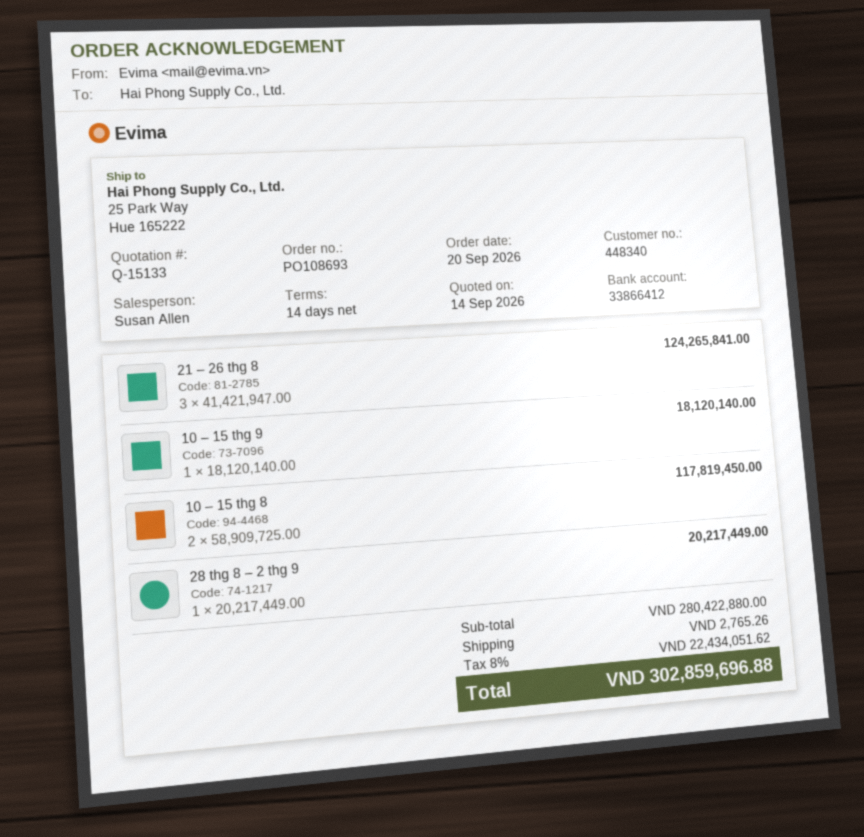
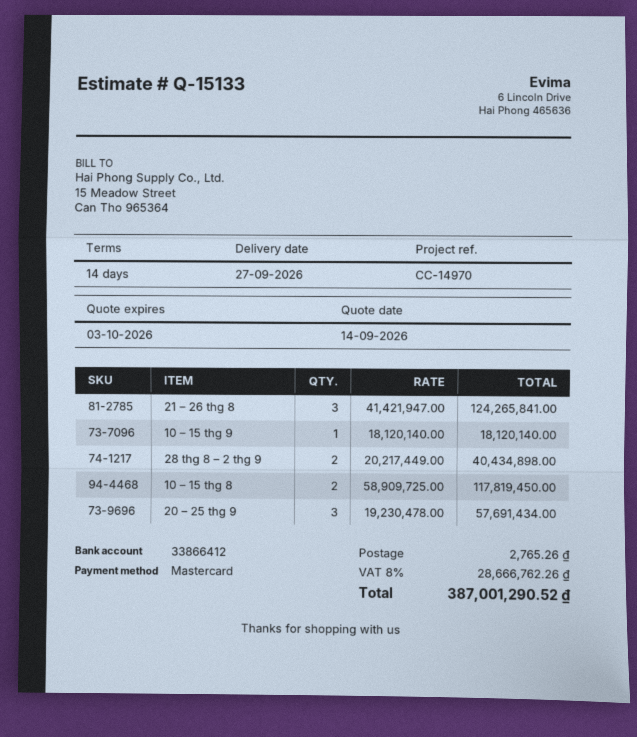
28 thg 8 – 2 thg 9: 1 x 20217449.00 = 20217449.00 -> 2 x 20217449.00 = 40434898.00
20 – 25 thg 9: none -> 3 x 19230478.00 = 57691434.00
tax: 8% = 22434051.62 -> 8% = 28666762.26
total: 302859696.88 -> 387001290.52

